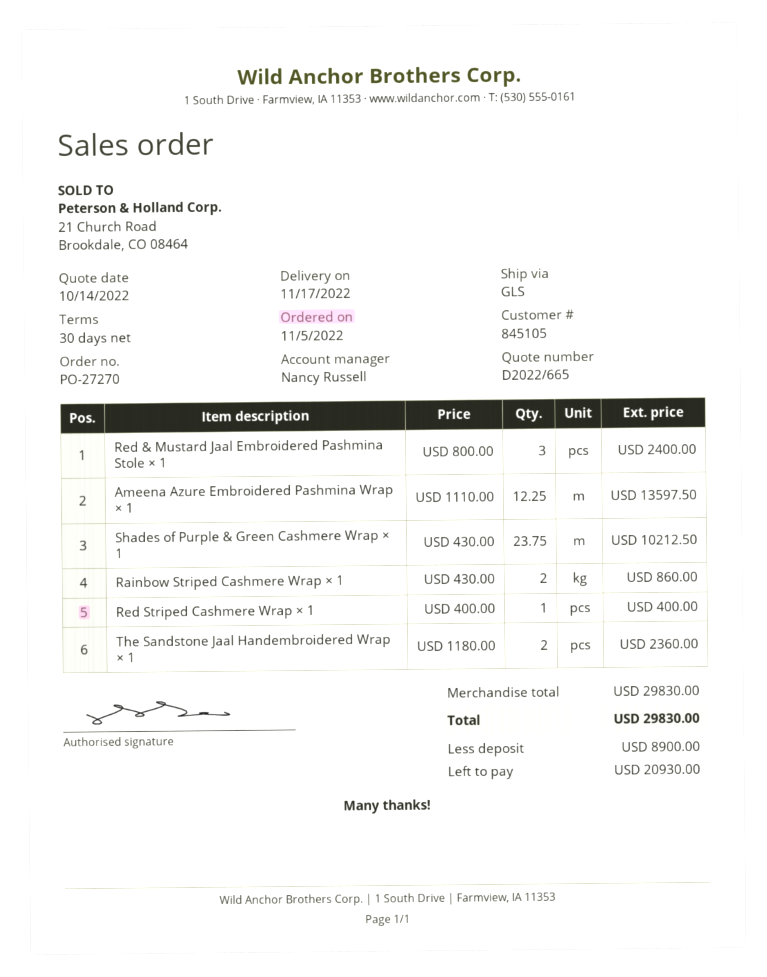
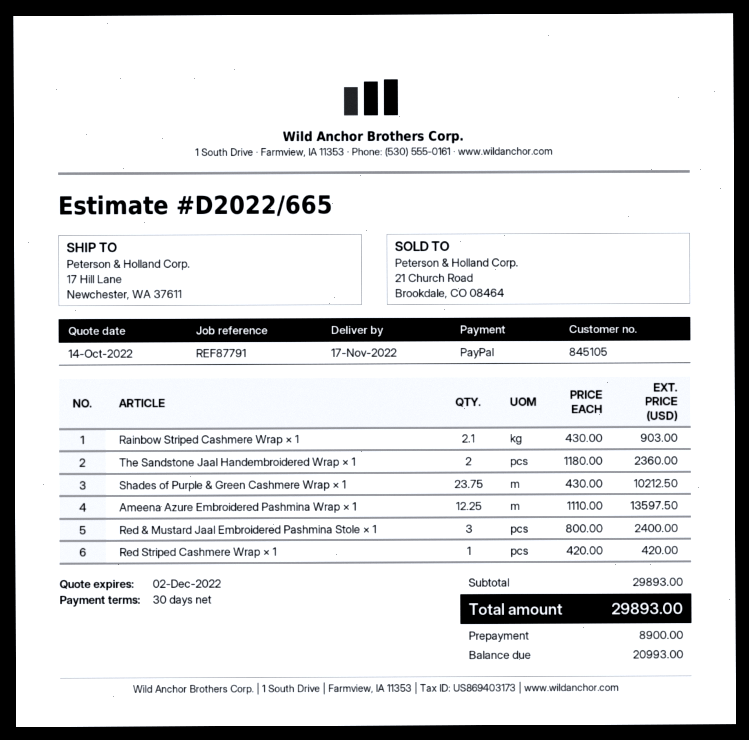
Rainbow Striped Cashmere Wrap × 1: 2 x 430.00 = 860.00 -> 2.1 x 430.00 = 903.00
Red Striped Cashmere Wrap × 1: 1 x 400.00 = 400.00 -> 1 x 420.00 = 420.00
subtotal: 29830.00 -> 29893.00
total: 29830.00 -> 29893.00
balance: 20930.00 -> 20993.00

